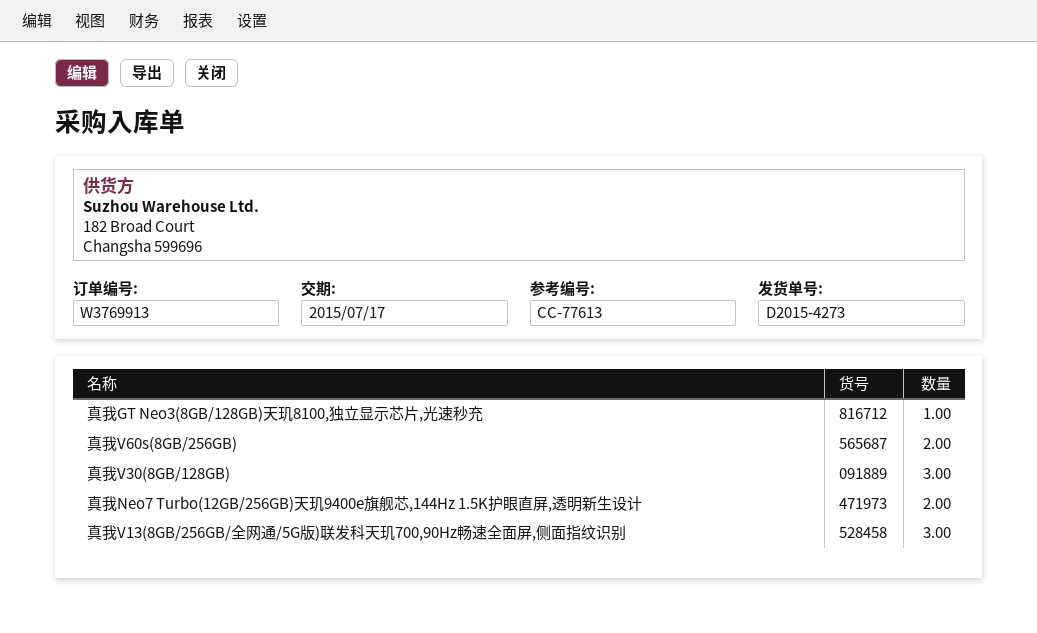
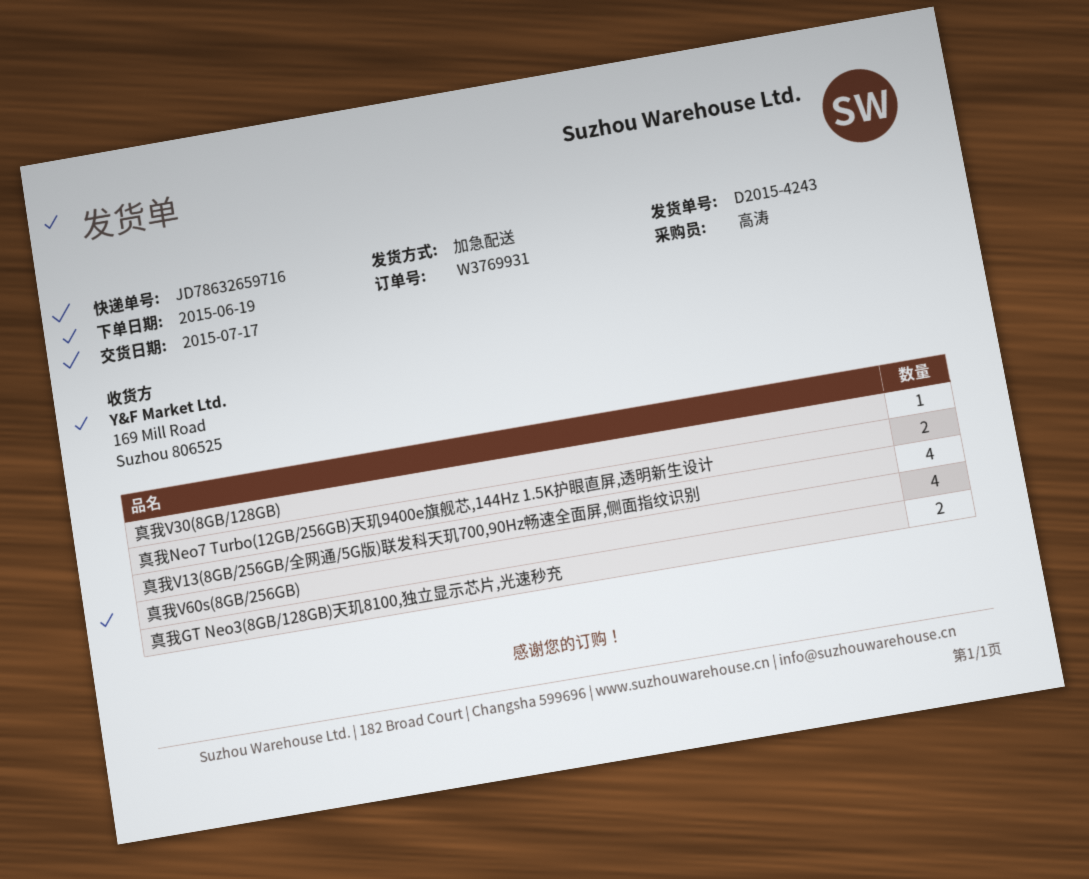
order number: W3769913 -> W3769931
delivery note number: D2015-4273 -> D2015-4243
真我GT Neo3(8GB/128GB)天玑8100,独立显示芯片,光速秒充: 1 -> 2
真我V60s(8GB/256GB): 2 -> 4
真我V30(8GB/128GB): 3 -> 1
真我V13(8GB/256GB/全网通/5G版)联发科天玑700,90Hz畅速全面屏,侧面指纹识别: 3 -> 4

